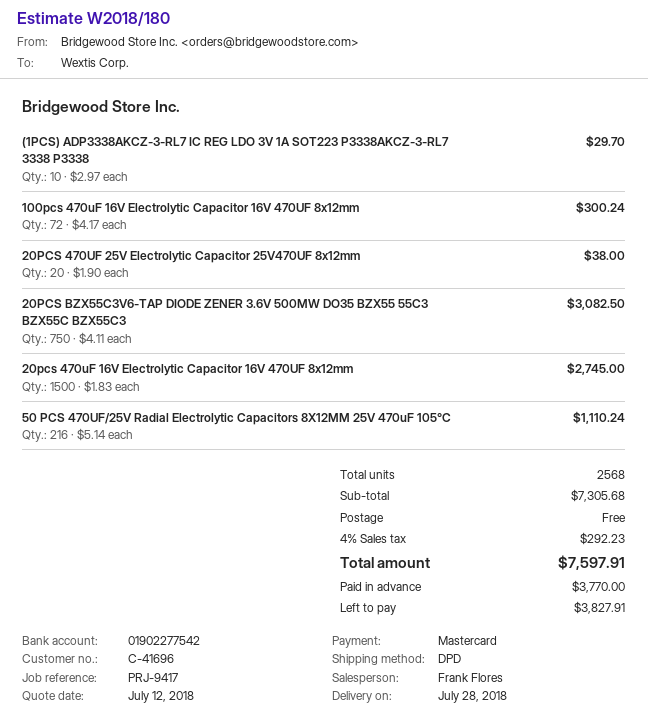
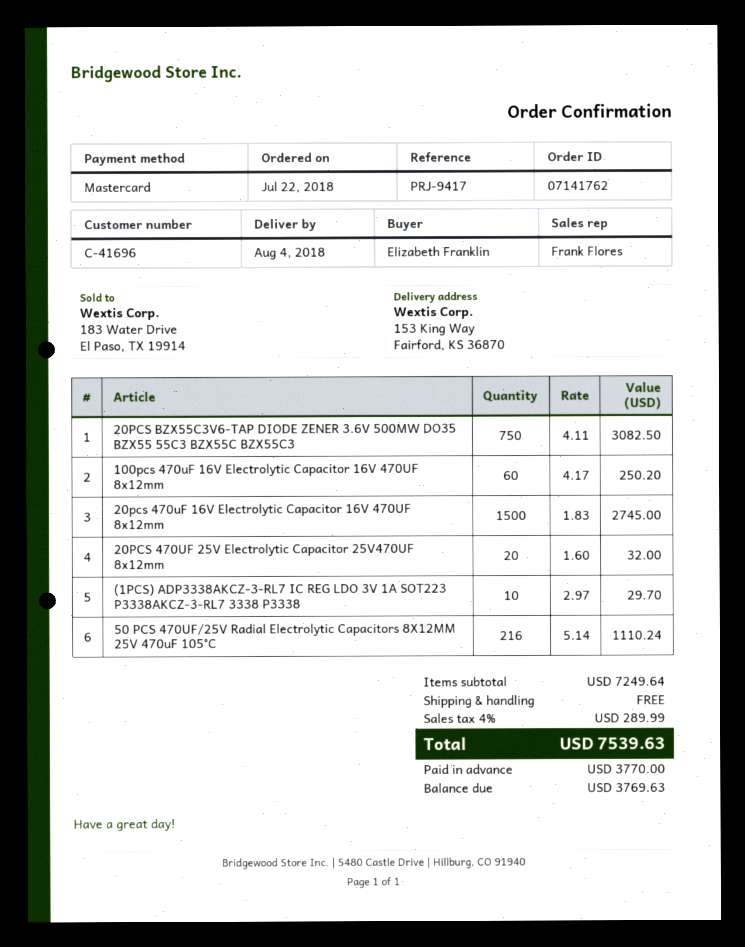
delivery date: 2018-07-28 -> 2018-08-04
100pcs 470uF 16V Electrolytic Capacitor 16V 470UF 8x12mm: 72 x 4.17 = 300.24 -> 60 x 4.17 = 250.20
20PCS 470UF 25V Electrolytic Capacitor 25V470UF 8x12mm: 20 x 1.90 = 38.00 -> 20 x 1.60 = 32.00
subtotal: 7305.68 -> 7249.64
tax: 4% = 292.23 -> 4% = 289.99
total: 7597.91 -> 7539.63
balance: 3827.91 -> 3769.63

